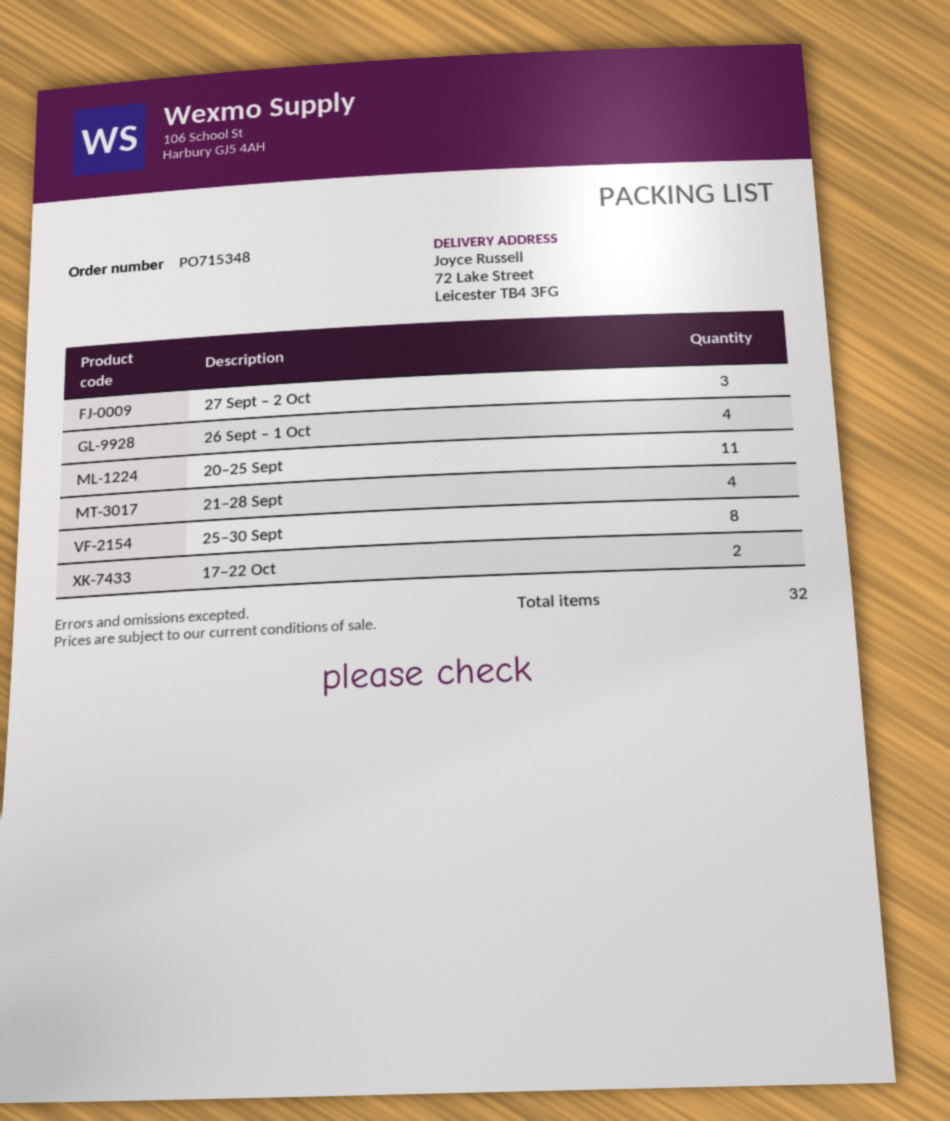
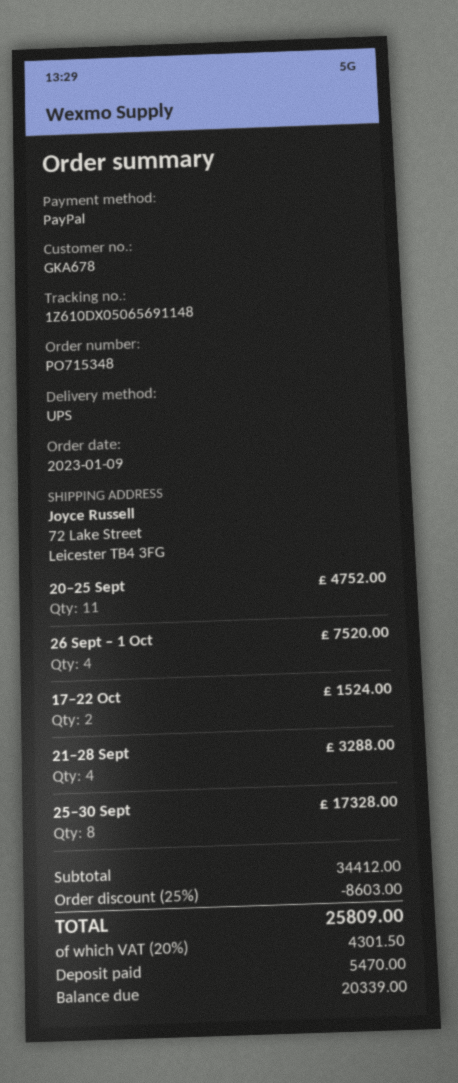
27 Sept – 2 Oct: 3 -> none

